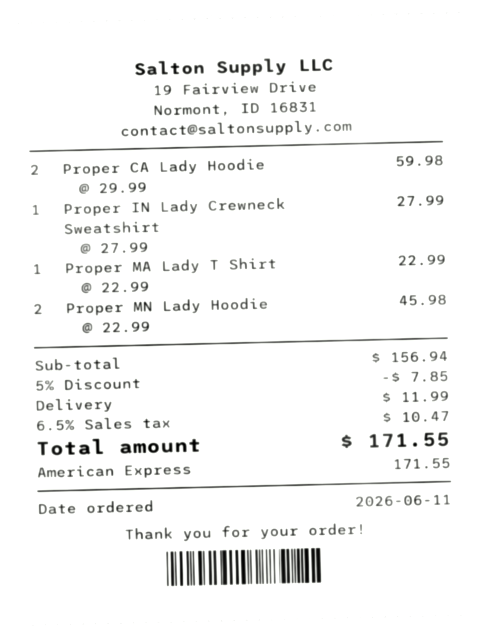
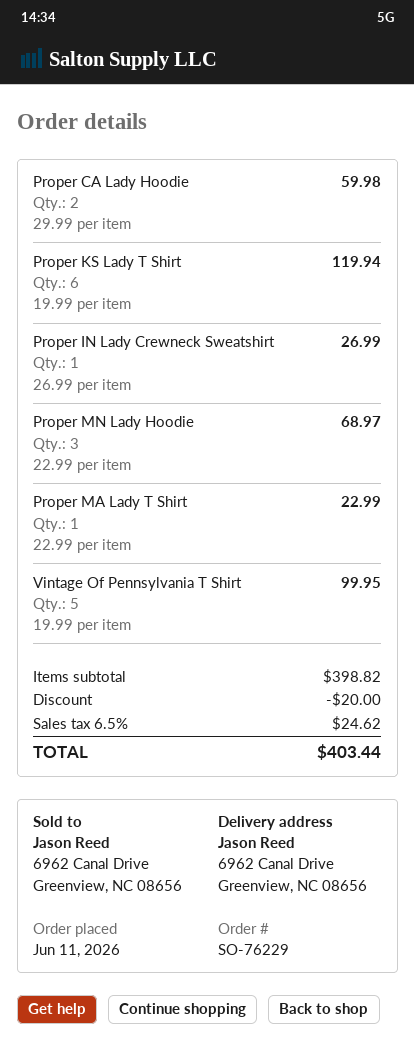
Proper IN Lady Crewneck Sweatshirt: 1 x 27.99 = 27.99 -> 1 x 26.99 = 26.99
Proper MN Lady Hoodie: 2 x 22.99 = 45.98 -> 3 x 22.99 = 68.97
Proper KS Lady T Shirt: none -> 6 x 19.99 = 119.94
Vintage Of Pennsylvania T Shirt: none -> 5 x 19.99 = 99.95
subtotal: 156.94 -> 398.82
discount: 7.85 -> 20.00
shipping: 11.99 -> none
tax: 6.5% = 10.47 -> 6.5% = 24.62
total: 171.55 -> 403.44

